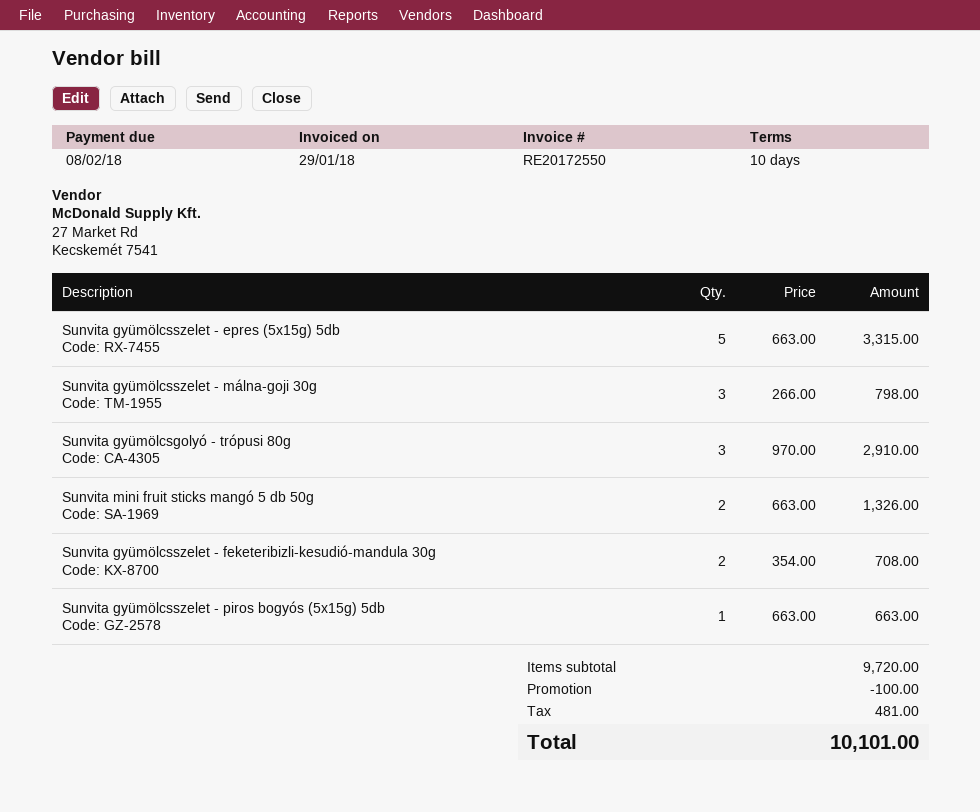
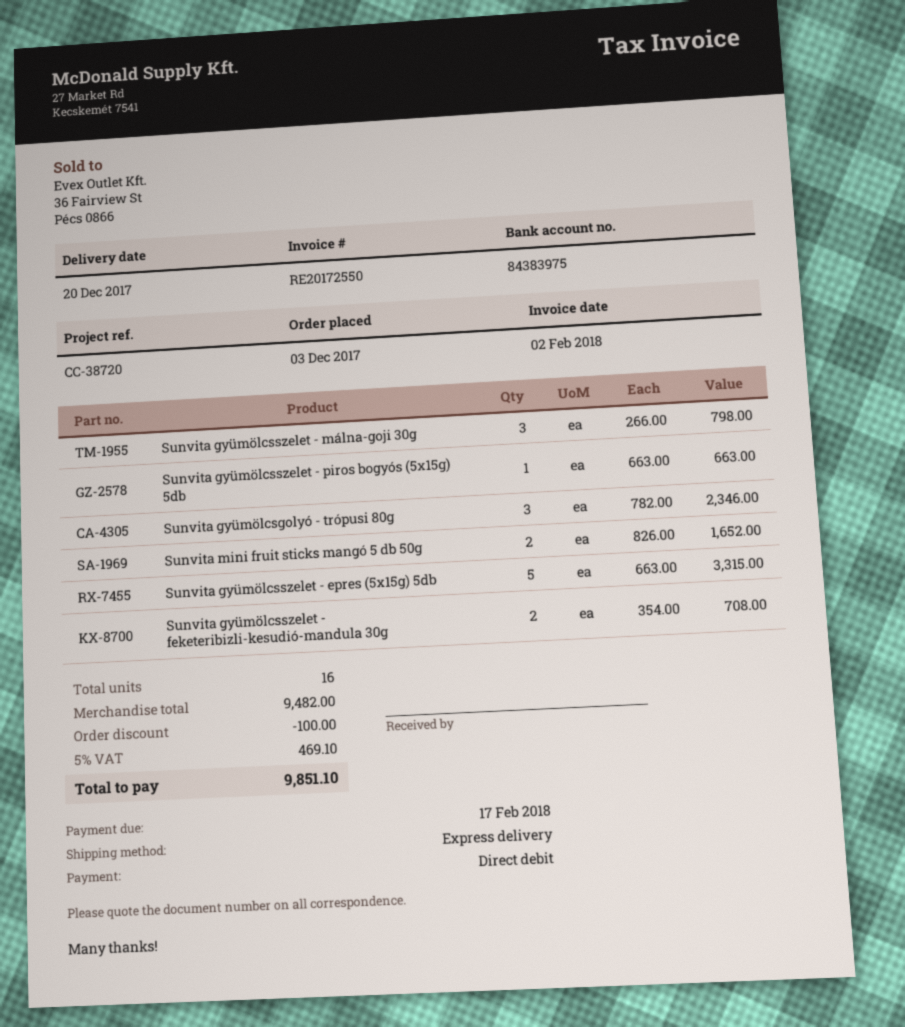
invoice date: 2018-01-29 -> 2018-02-02
due date: 2018-02-08 -> 2018-02-17
Sunvita gyümölcsgolyó - trópusi 80g: 3 x 970.00 = 2910.00 -> 3 x 782.00 = 2346.00
Sunvita mini fruit sticks mangó 5 db 50g: 2 x 663.00 = 1326.00 -> 2 x 826.00 = 1652.00
subtotal: 9720.00 -> 9482.00
tax: 481.00 -> 469.10
total: 10101.00 -> 9851.10

